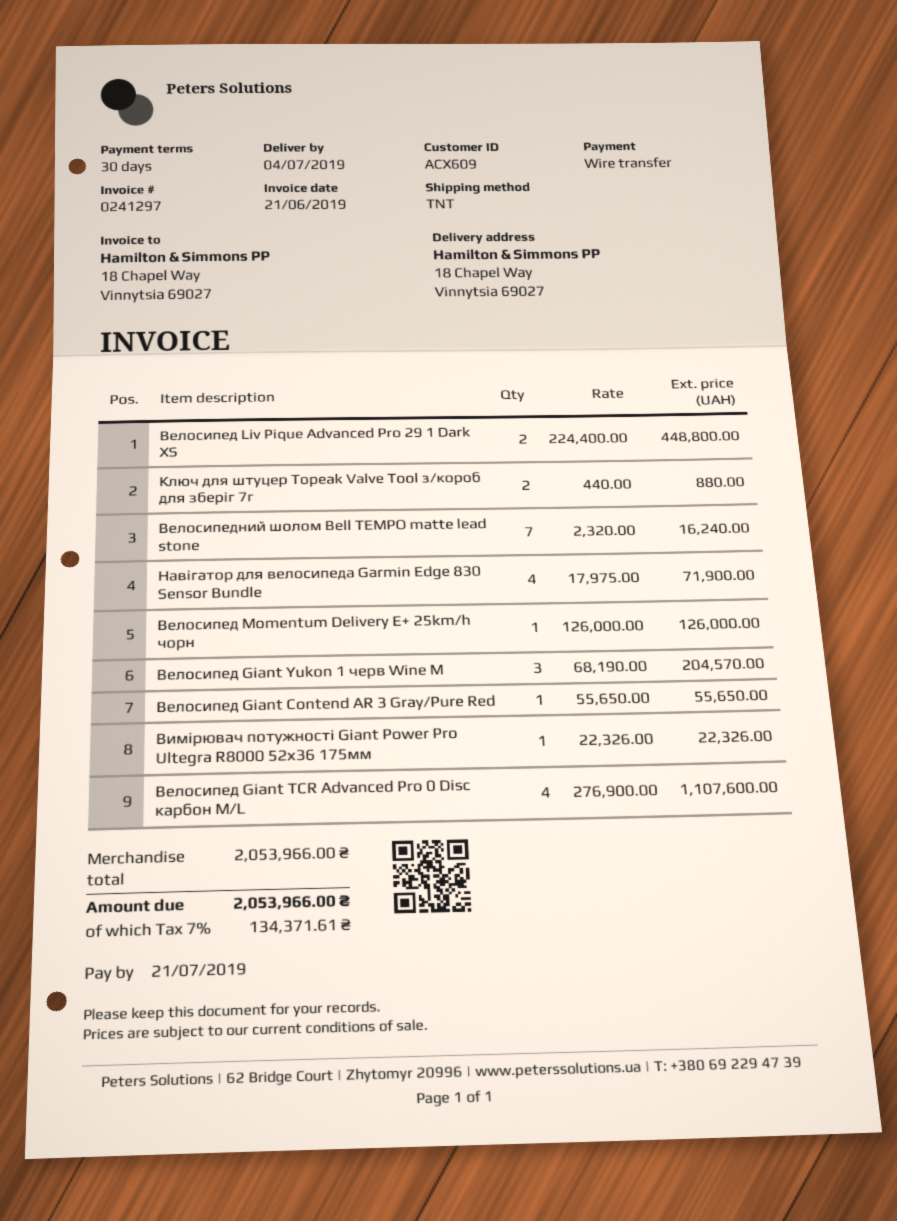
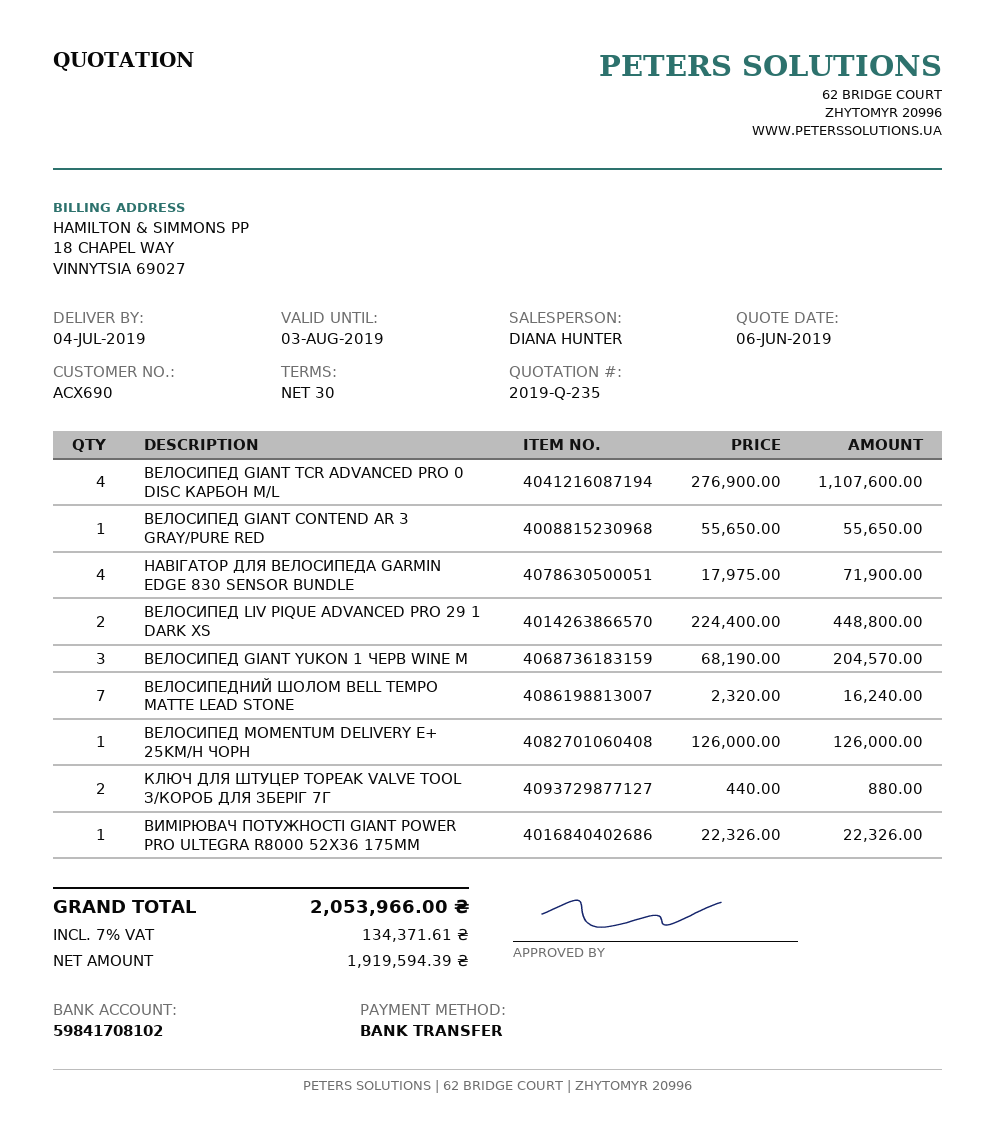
customer number: ACX609 -> ACX690

